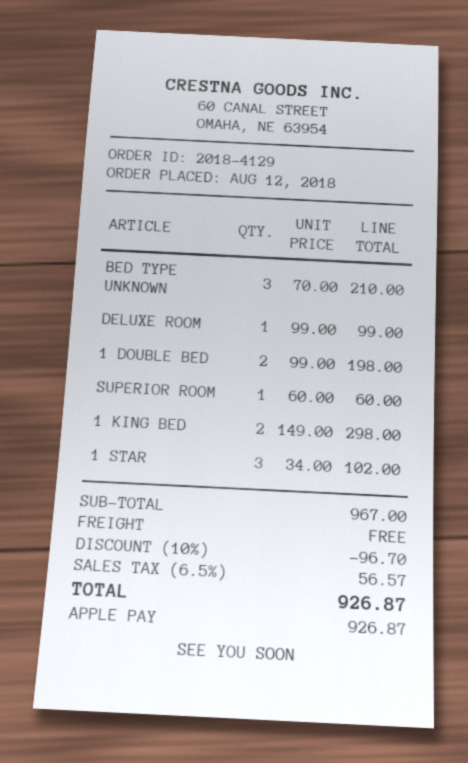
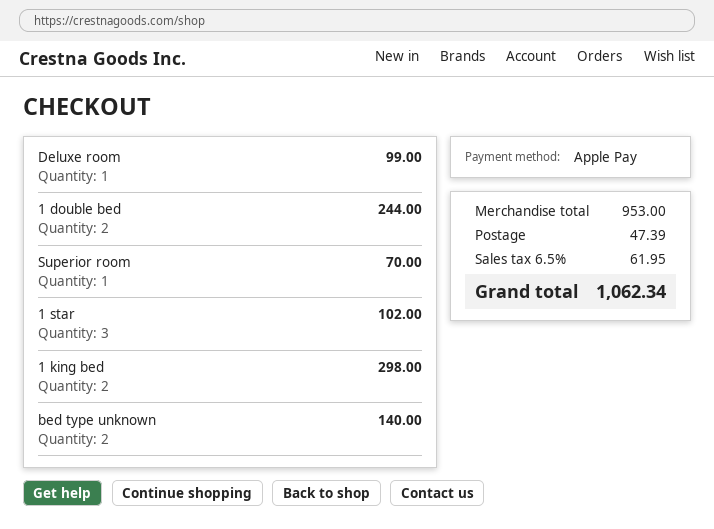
BED TYPE UNKNOWN: 3 for 210.00 -> 2 for 140.00
1 DOUBLE BED: 2 for 198.00 -> 2 for 244.00
SUPERIOR ROOM: 1 for 60.00 -> 1 for 70.00
subtotal: 967.00 -> 953.00
discount: 10% = 96.70 -> none
shipping: 0.00 -> 47.39
tax: 6.5% = 56.57 -> 6.5% = 61.95
total: 926.87 -> 1062.34

